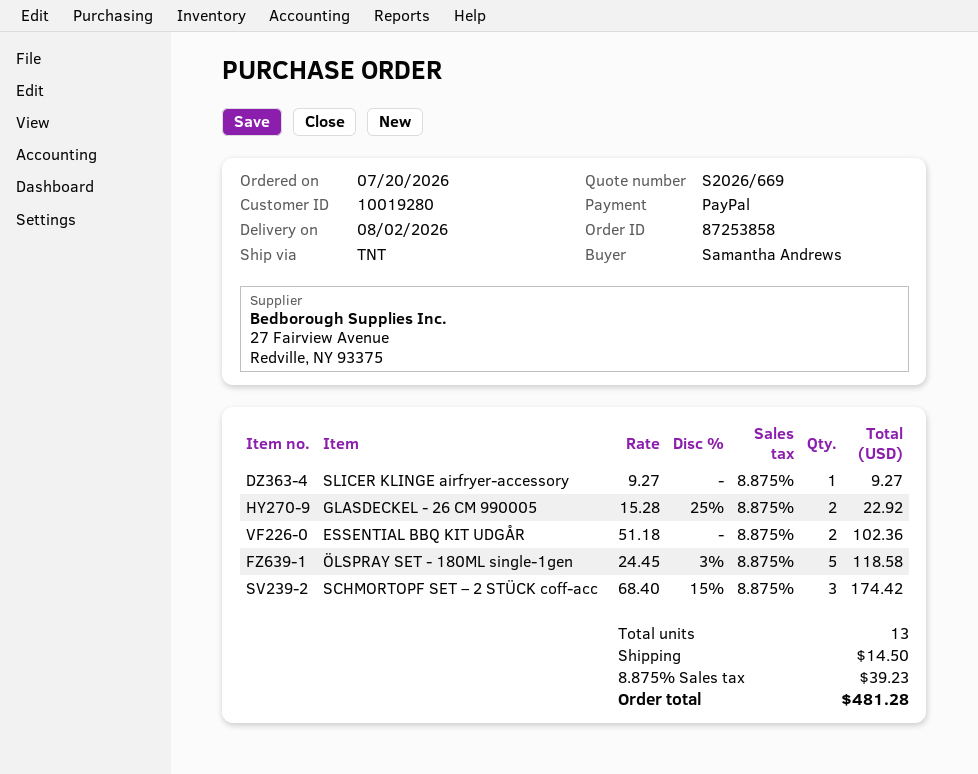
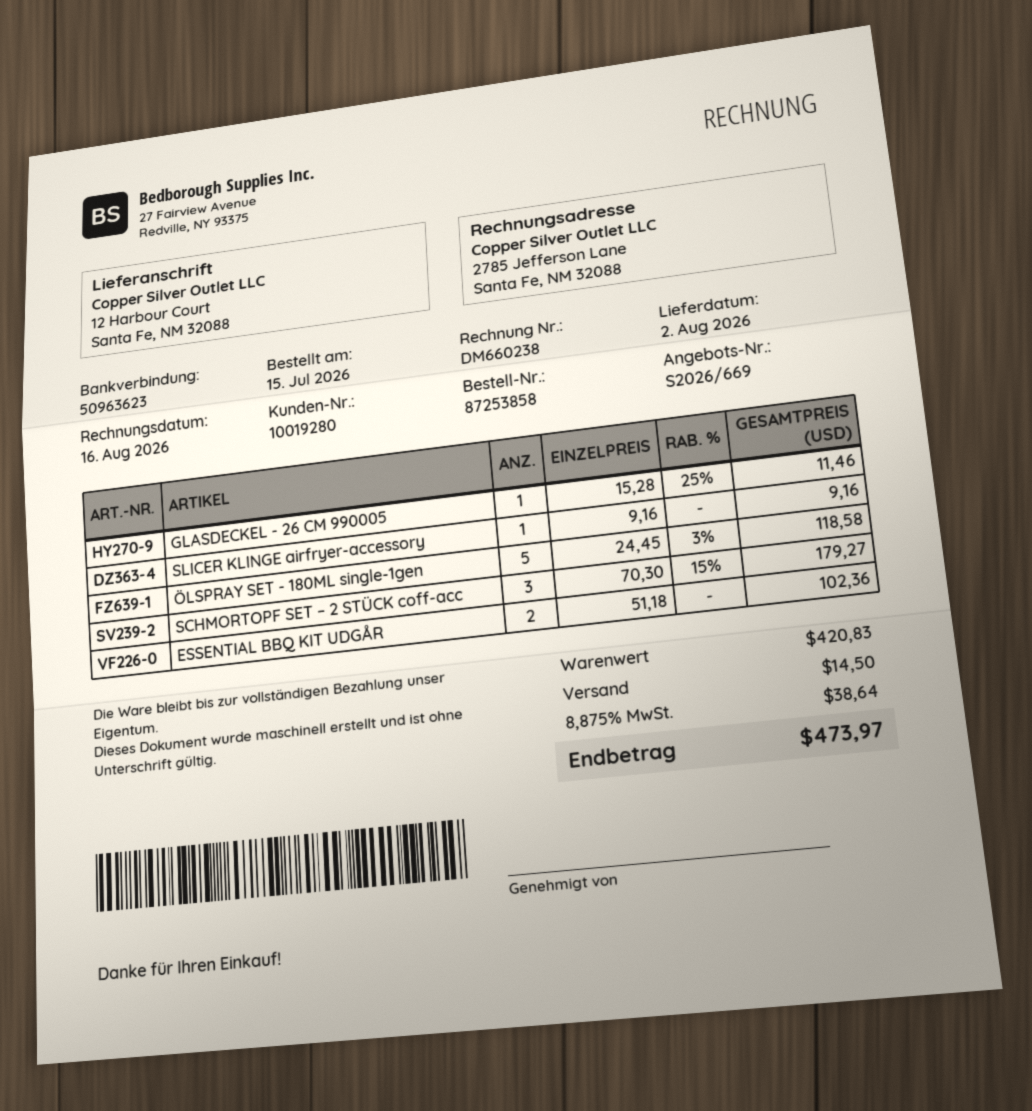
order date: 2026-07-20 -> 2026-07-15
SLICER KLINGE airfryer-accessory: 1 x 9.27 = 9.27 -> 1 x 9.16 = 9.16
GLASDECKEL - 26 CM 990005: 2 x 15.28 - 25% = 22.92 -> 1 x 15.28 - 25% = 11.46
SCHMORTOPF SET – 2 STÜCK coff-acc: 3 x 68.40 - 15% = 174.42 -> 3 x 70.30 - 15% = 179.27
tax: 8.875% = 39.23 -> 8.875% = 38.64
total: 481.28 -> 473.97

